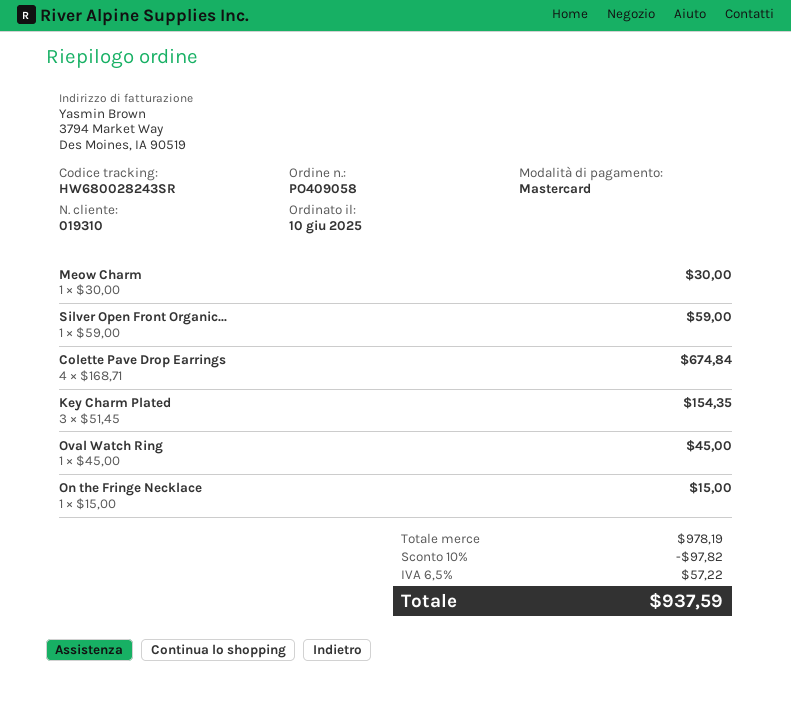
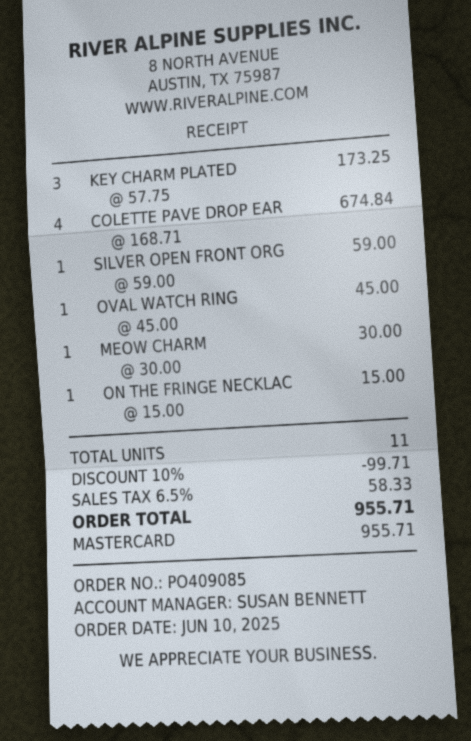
order number: PO409058 -> PO409085
Key Charm Plated: 3 x 51.45 = 154.35 -> 3 x 57.75 = 173.25
discount: 10% = 97.82 -> 10% = 99.71
tax: 6.5% = 57.22 -> 6.5% = 58.33
total: 937.59 -> 955.71

